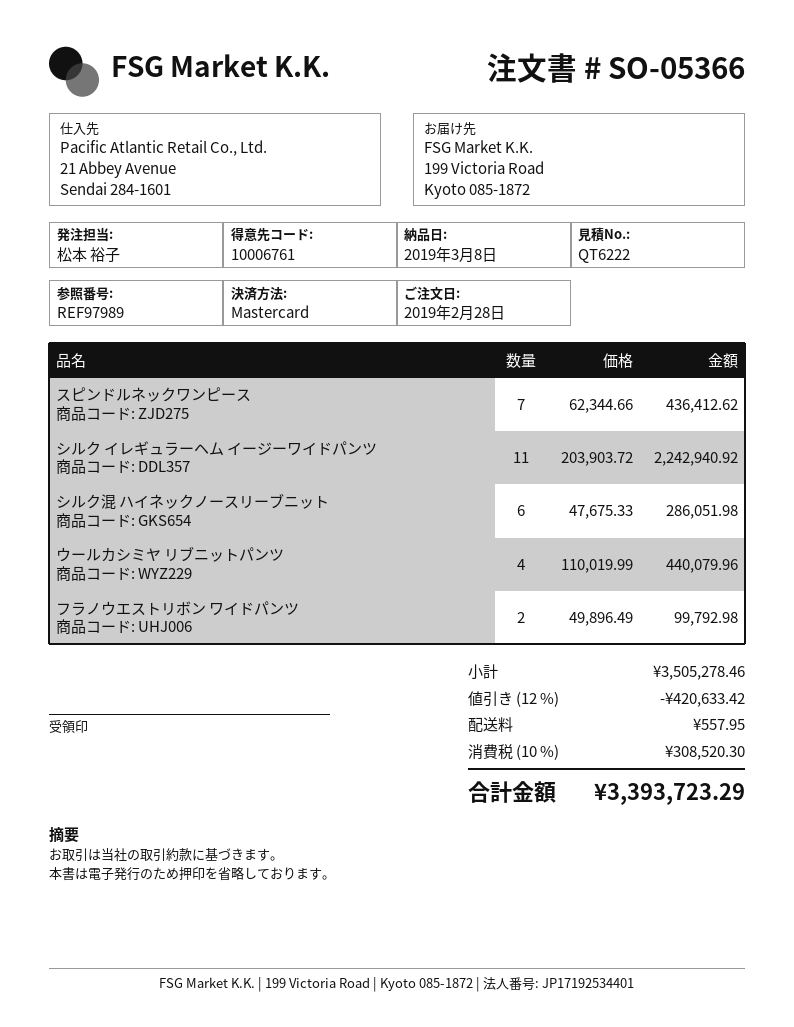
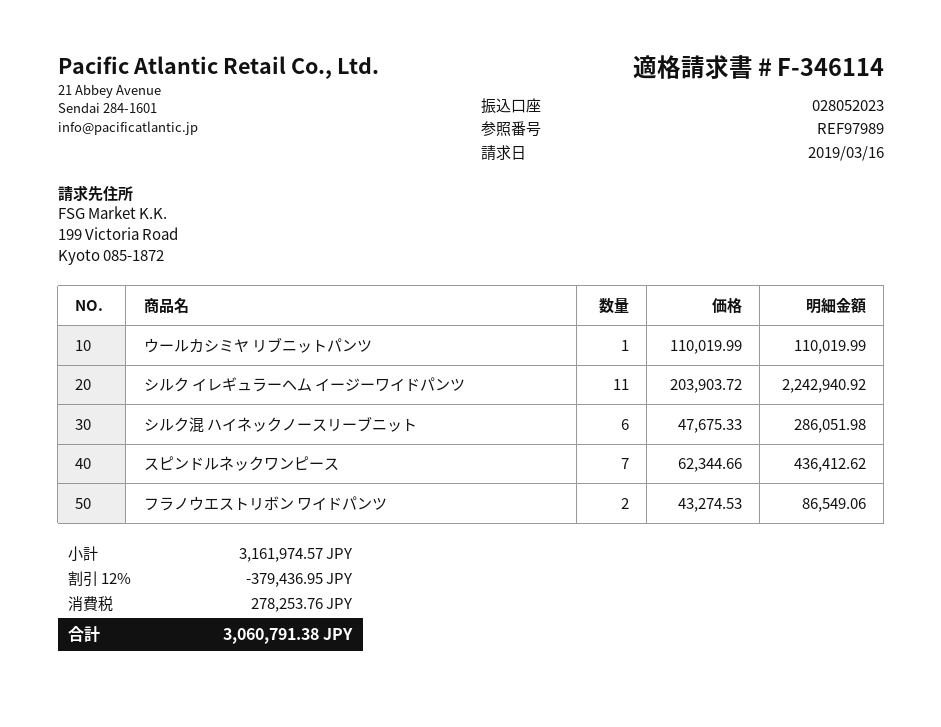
ウールカシミヤ リブニットパンツ: 4 x 110019.99 = 440079.96 -> 1 x 110019.99 = 110019.99
フラノウエストリボン ワイドパンツ: 2 x 49896.49 = 99792.98 -> 2 x 43274.53 = 86549.06
subtotal: 3505278.46 -> 3161974.57
discount: 12% = 420633.42 -> 12% = 379436.95
shipping: 557.95 -> none
tax: 308520.30 -> 278253.76
total: 3393723.29 -> 3060791.38

